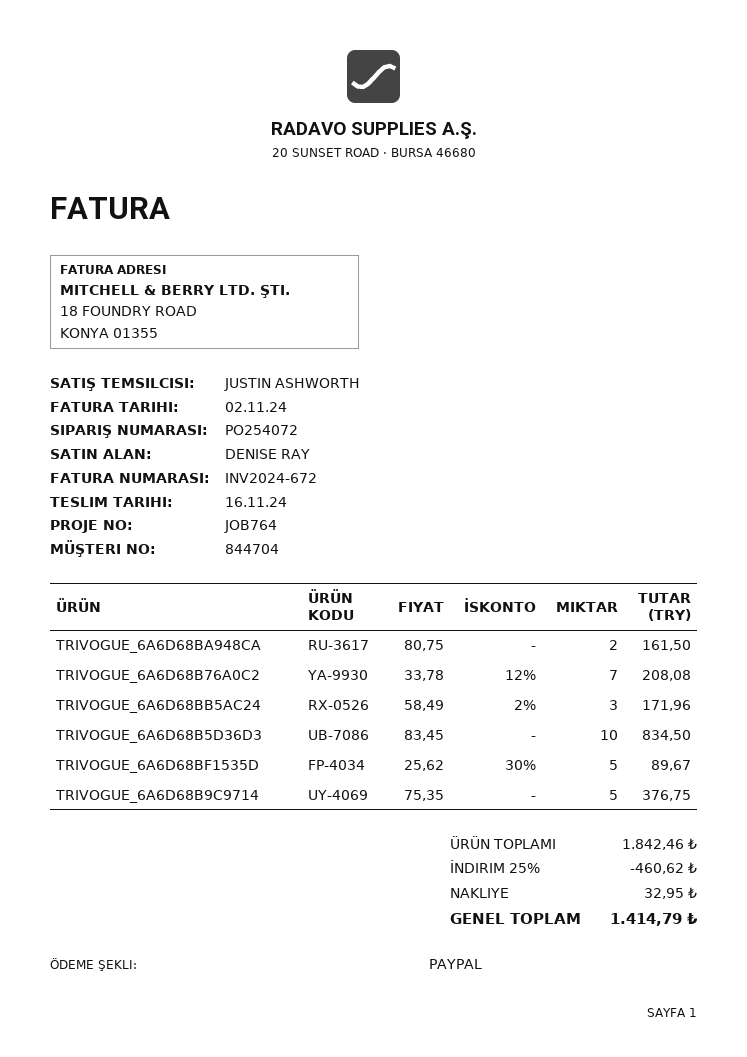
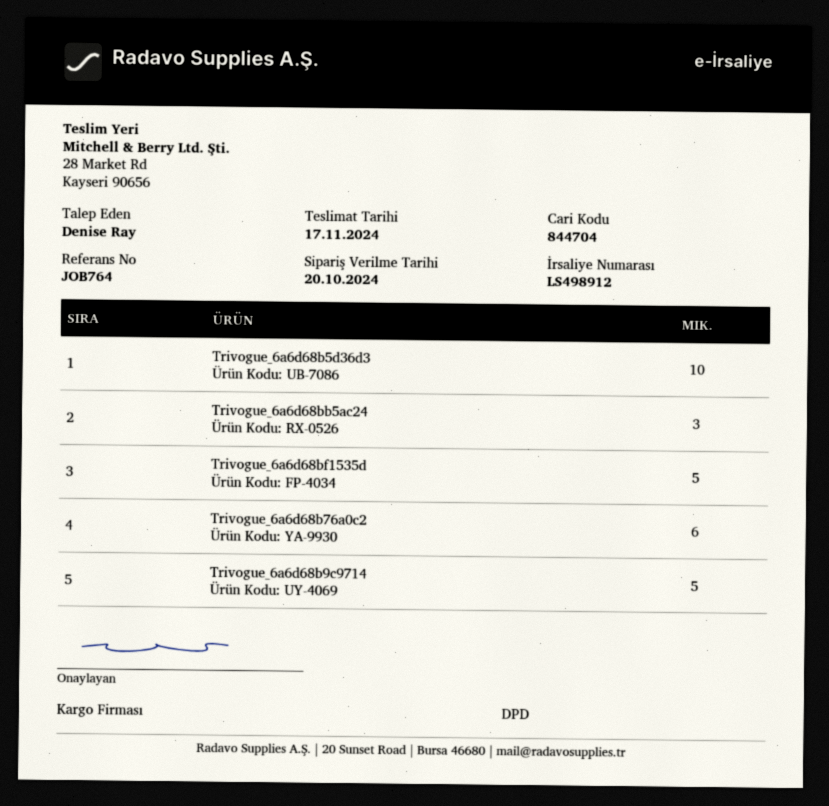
delivery date: 2024-11-16 -> 2024-11-17
TRIVOGUE_6A6D68BA948CA: 2 -> none
TRIVOGUE_6A6D68B76A0C2: 7 -> 6

